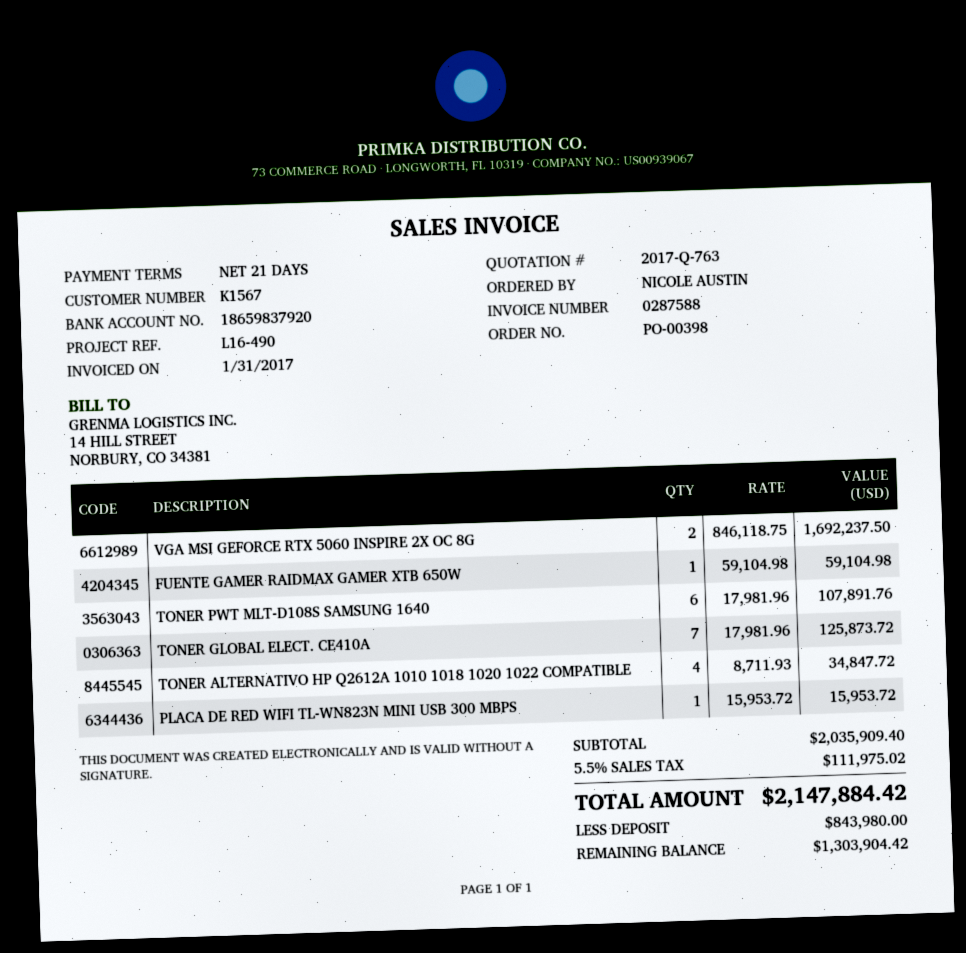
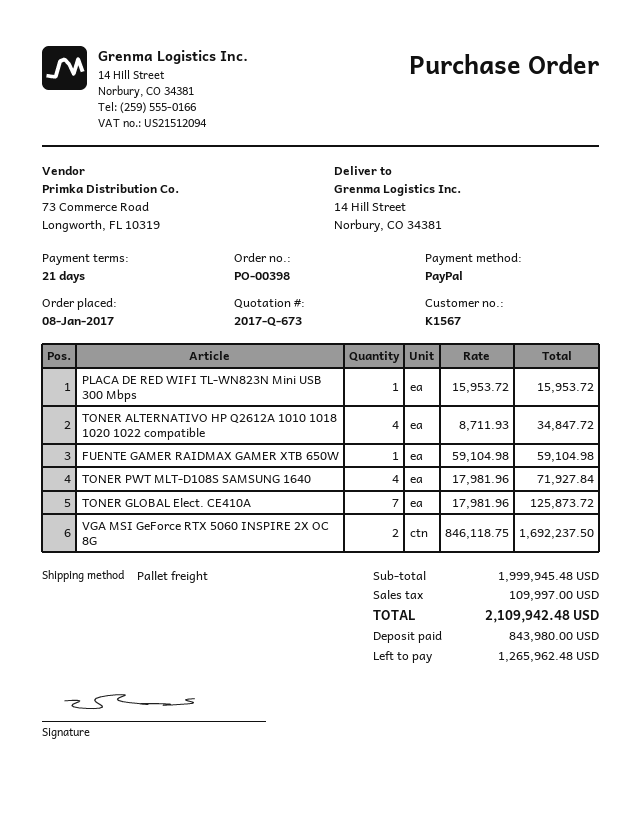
quote number: 2017-Q-763 -> 2017-Q-673
TONER PWT MLT-D108S SAMSUNG 1640: 6 x 17981.96 = 107891.76 -> 4 x 17981.96 = 71927.84
subtotal: 2035909.40 -> 1999945.48
tax: 111975.02 -> 109997.00
total: 2147884.42 -> 2109942.48
balance: 1303904.42 -> 1265962.48

